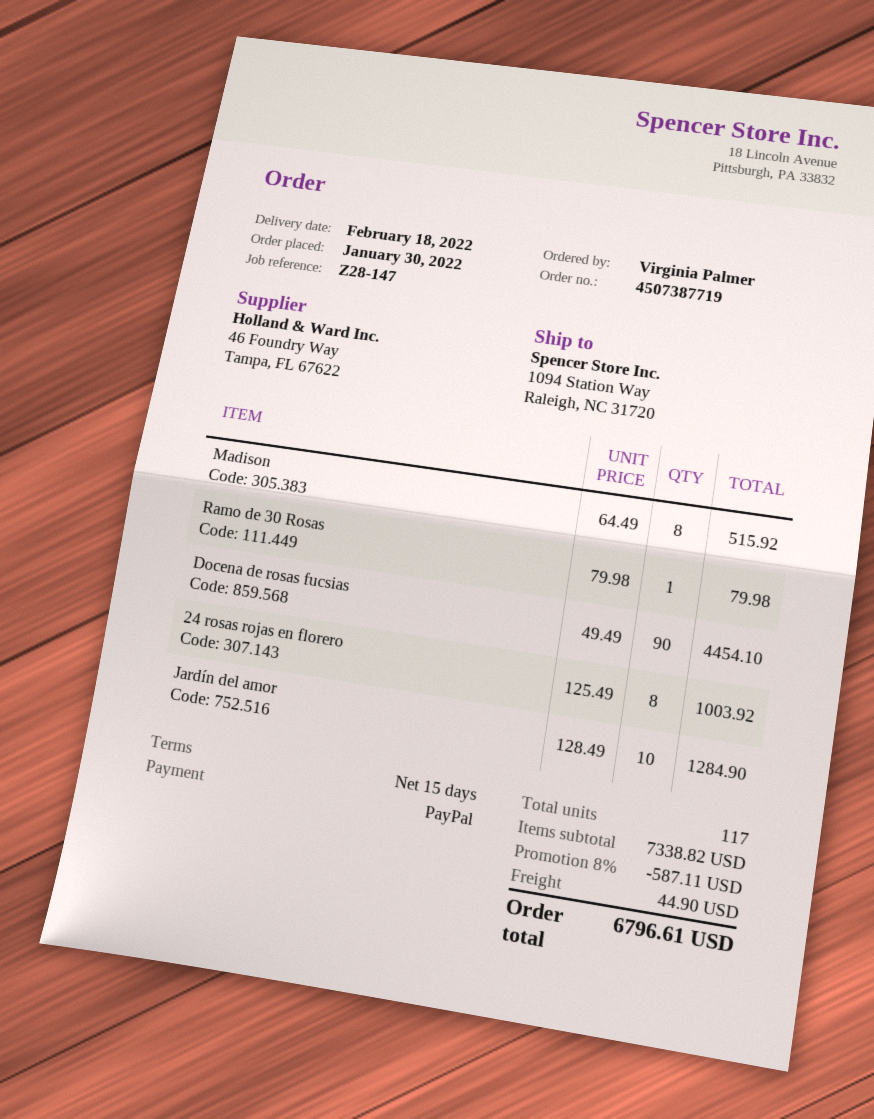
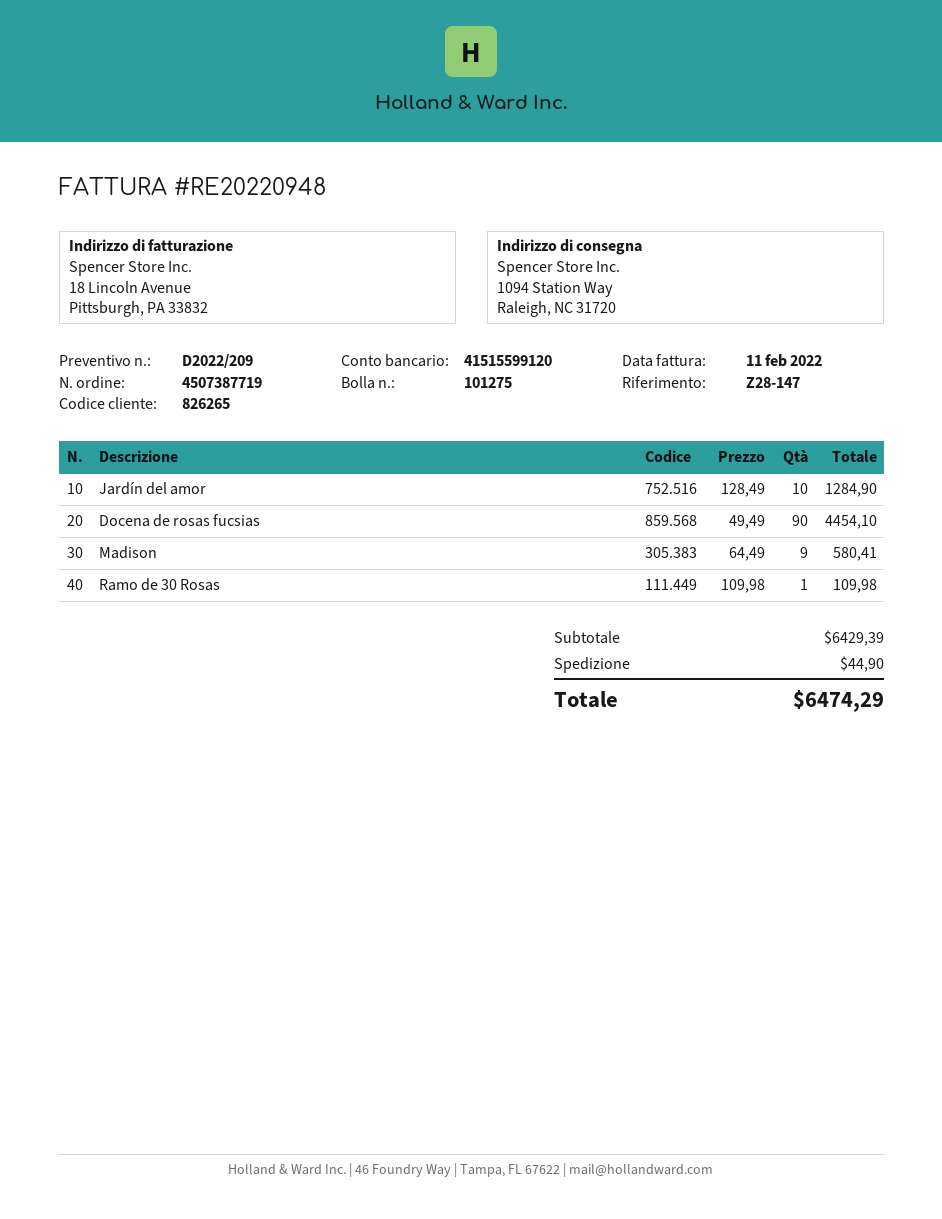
Madison: 8 x 64.49 = 515.92 -> 9 x 64.49 = 580.41
Ramo de 30 Rosas: 1 x 79.98 = 79.98 -> 1 x 109.98 = 109.98
24 rosas rojas en florero: 8 x 125.49 = 1003.92 -> none
subtotal: 7338.82 -> 6429.39
discount: 8% = 587.11 -> none
total: 6796.61 -> 6474.29

